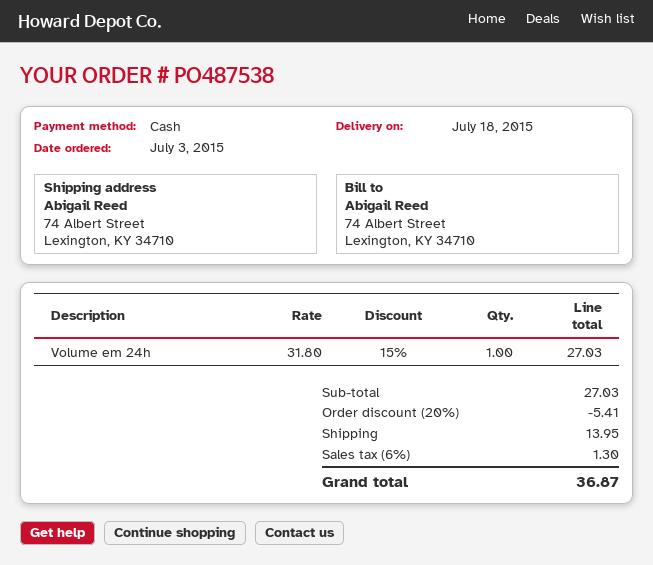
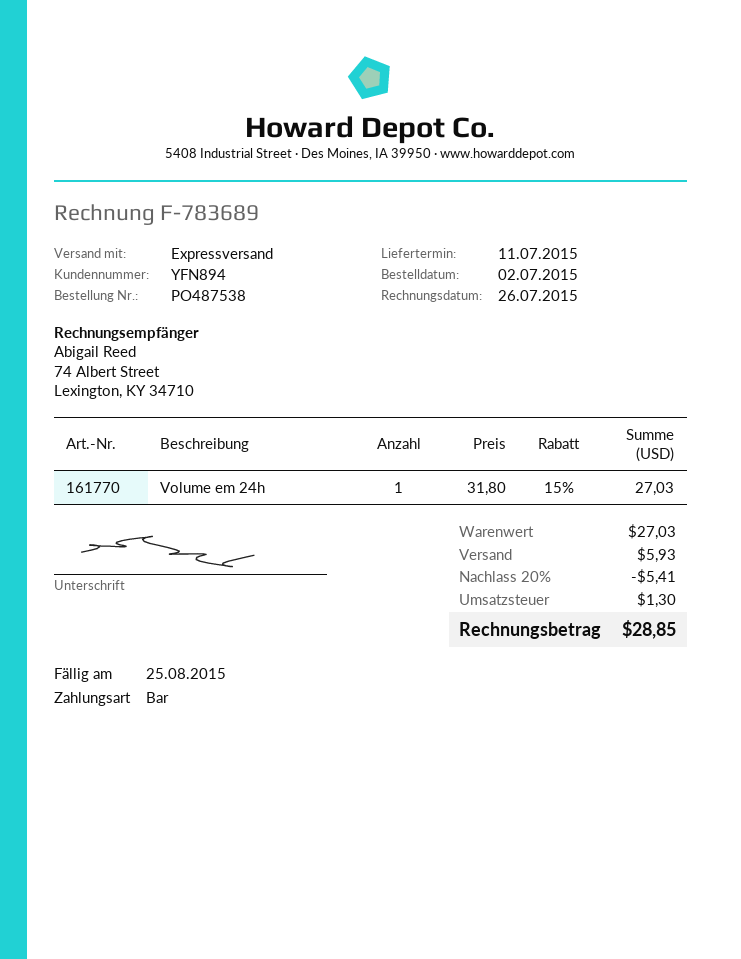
order date: 2015-07-03 -> 2015-07-02
delivery date: 2015-07-18 -> 2015-07-11
shipping: 13.95 -> 5.93
total: 36.87 -> 28.85

